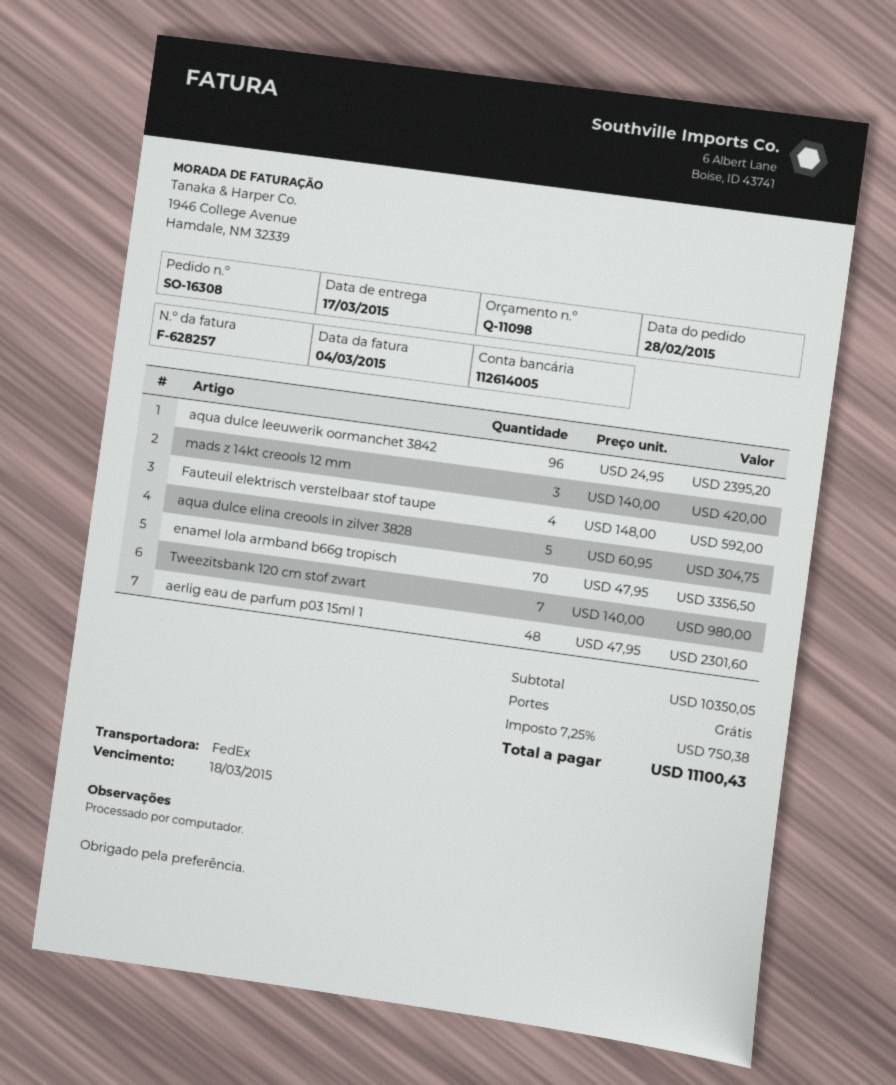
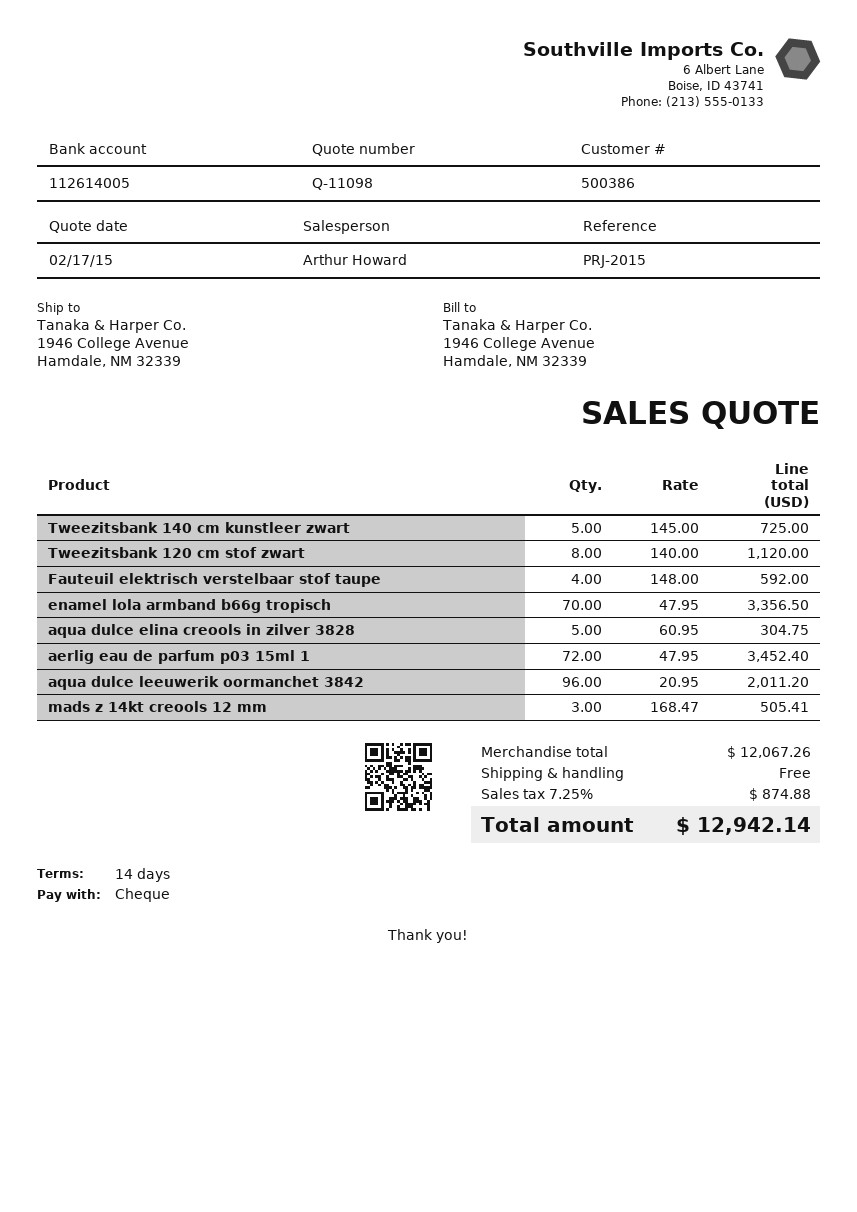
aqua dulce leeuwerik oormanchet 3842: 96 x 24.95 = 2395.20 -> 96 x 20.95 = 2011.20
mads z 14kt creools 12 mm: 3 x 140.00 = 420.00 -> 3 x 168.47 = 505.41
Tweezitsbank 120 cm stof zwart: 7 x 140.00 = 980.00 -> 8 x 140.00 = 1120.00
aerlig eau de parfum p03 15ml 1: 48 x 47.95 = 2301.60 -> 72 x 47.95 = 3452.40
Tweezitsbank 140 cm kunstleer zwart: none -> 5 x 145.00 = 725.00
subtotal: 10350.05 -> 12067.26
tax: 7.25% = 750.38 -> 7.25% = 874.88
total: 11100.43 -> 12942.14

